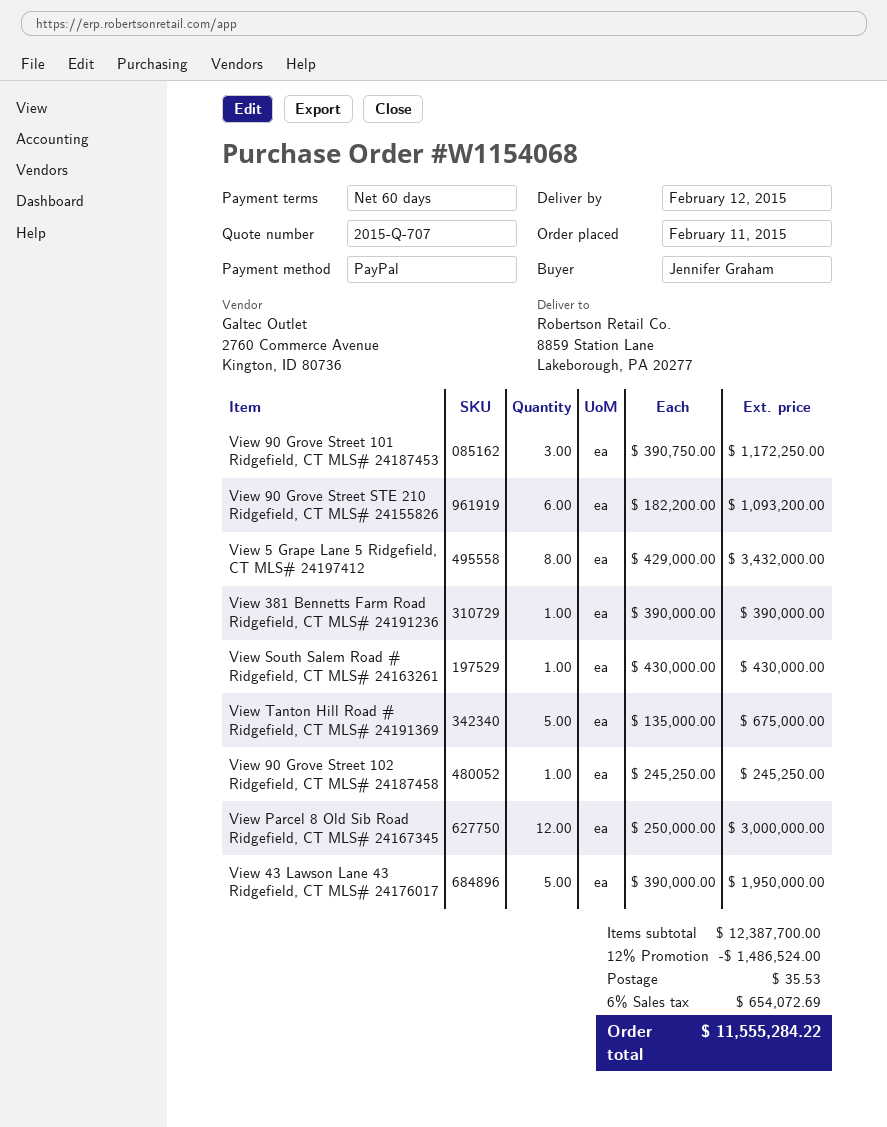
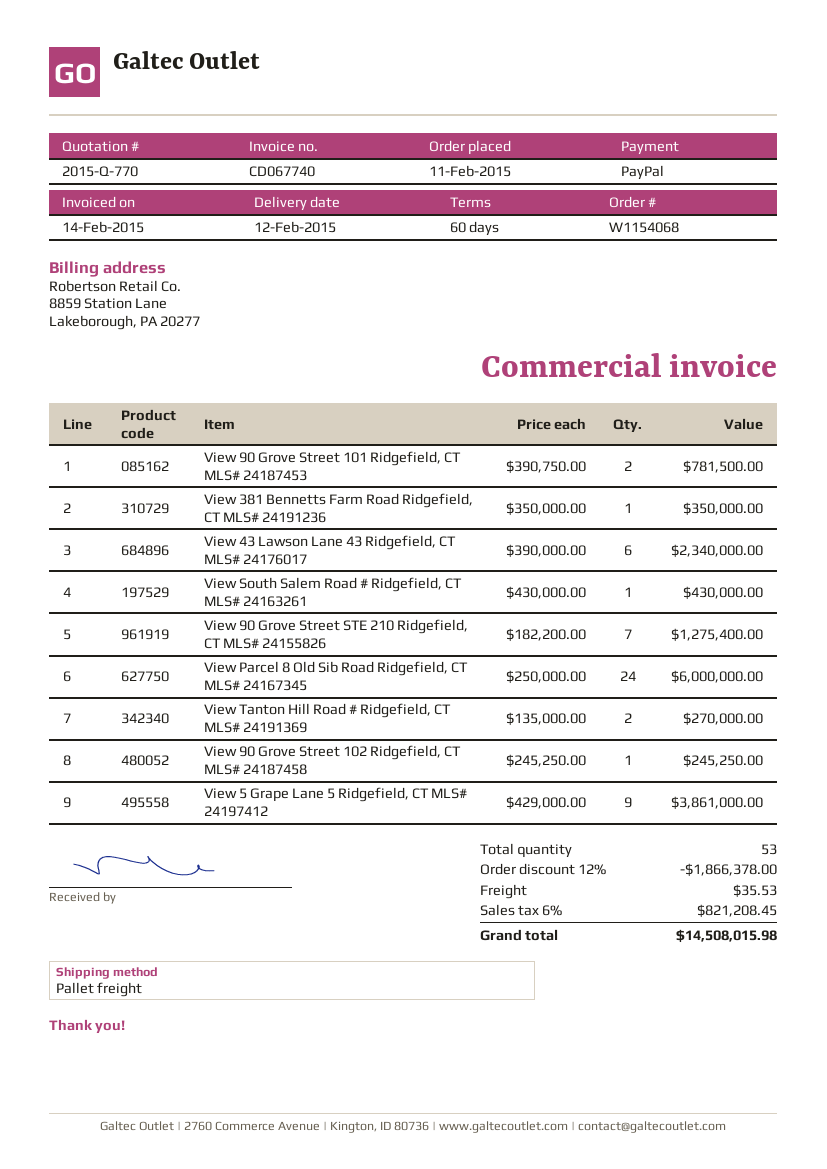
quote number: 2015-Q-707 -> 2015-Q-770
View 90 Grove Street 101 Ridgefield, CT MLS# 24187453: 3 x 390750.00 = 1172250.00 -> 2 x 390750.00 = 781500.00
View 90 Grove Street STE 210 Ridgefield, CT MLS# 24155826: 6 x 182200.00 = 1093200.00 -> 7 x 182200.00 = 1275400.00
View 5 Grape Lane 5 Ridgefield, CT MLS# 24197412: 8 x 429000.00 = 3432000.00 -> 9 x 429000.00 = 3861000.00
View 381 Bennetts Farm Road Ridgefield, CT MLS# 24191236: 1 x 390000.00 = 390000.00 -> 1 x 350000.00 = 350000.00
View Tanton Hill Road # Ridgefield, CT MLS# 24191369: 5 x 135000.00 = 675000.00 -> 2 x 135000.00 = 270000.00
View Parcel 8 Old Sib Road Ridgefield, CT MLS# 24167345: 12 x 250000.00 = 3000000.00 -> 24 x 250000.00 = 6000000.00
View 43 Lawson Lane 43 Ridgefield, CT MLS# 24176017: 5 x 390000.00 = 1950000.00 -> 6 x 390000.00 = 2340000.00
discount: 12% = 1486524.00 -> 12% = 1866378.00
tax: 6% = 654072.69 -> 6% = 821208.45
total: 11555284.22 -> 14508015.98

